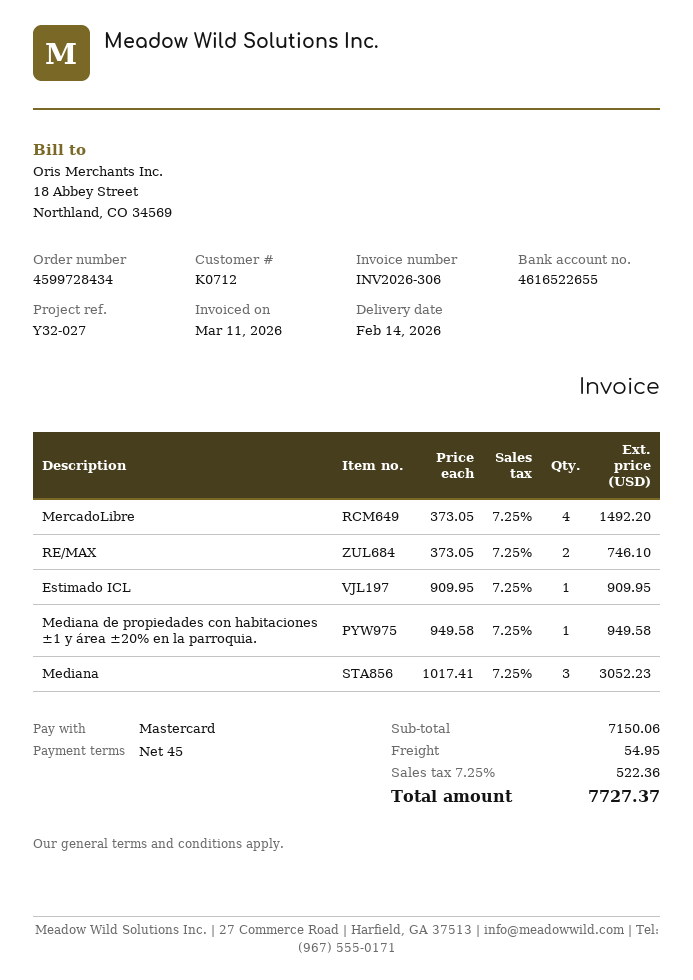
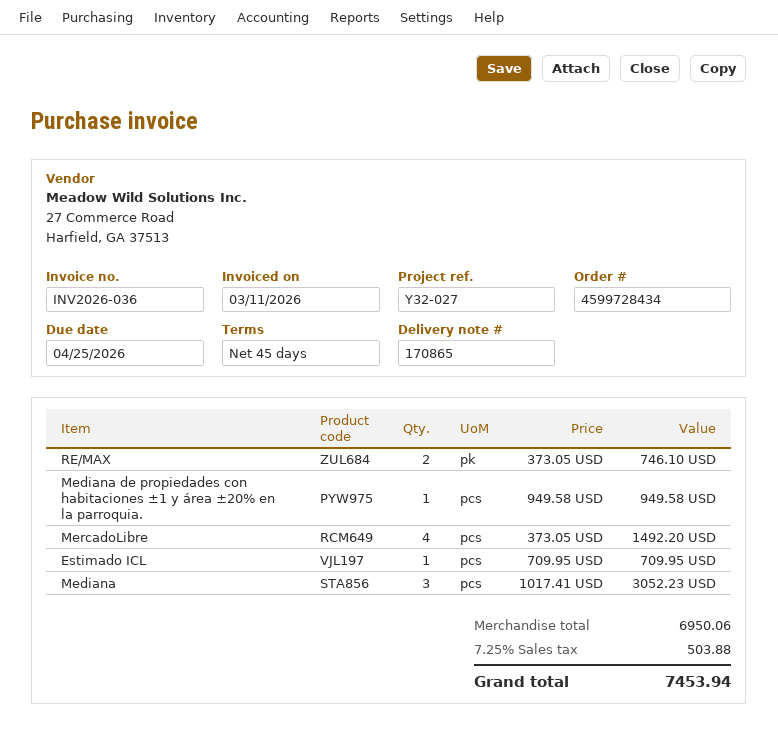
invoice number: INV2026-306 -> INV2026-036
Estimado ICL: 1 x 909.95 = 909.95 -> 1 x 709.95 = 709.95
subtotal: 7150.06 -> 6950.06
shipping: 54.95 -> none
tax: 7.25% = 522.36 -> 7.25% = 503.88
total: 7727.37 -> 7453.94

